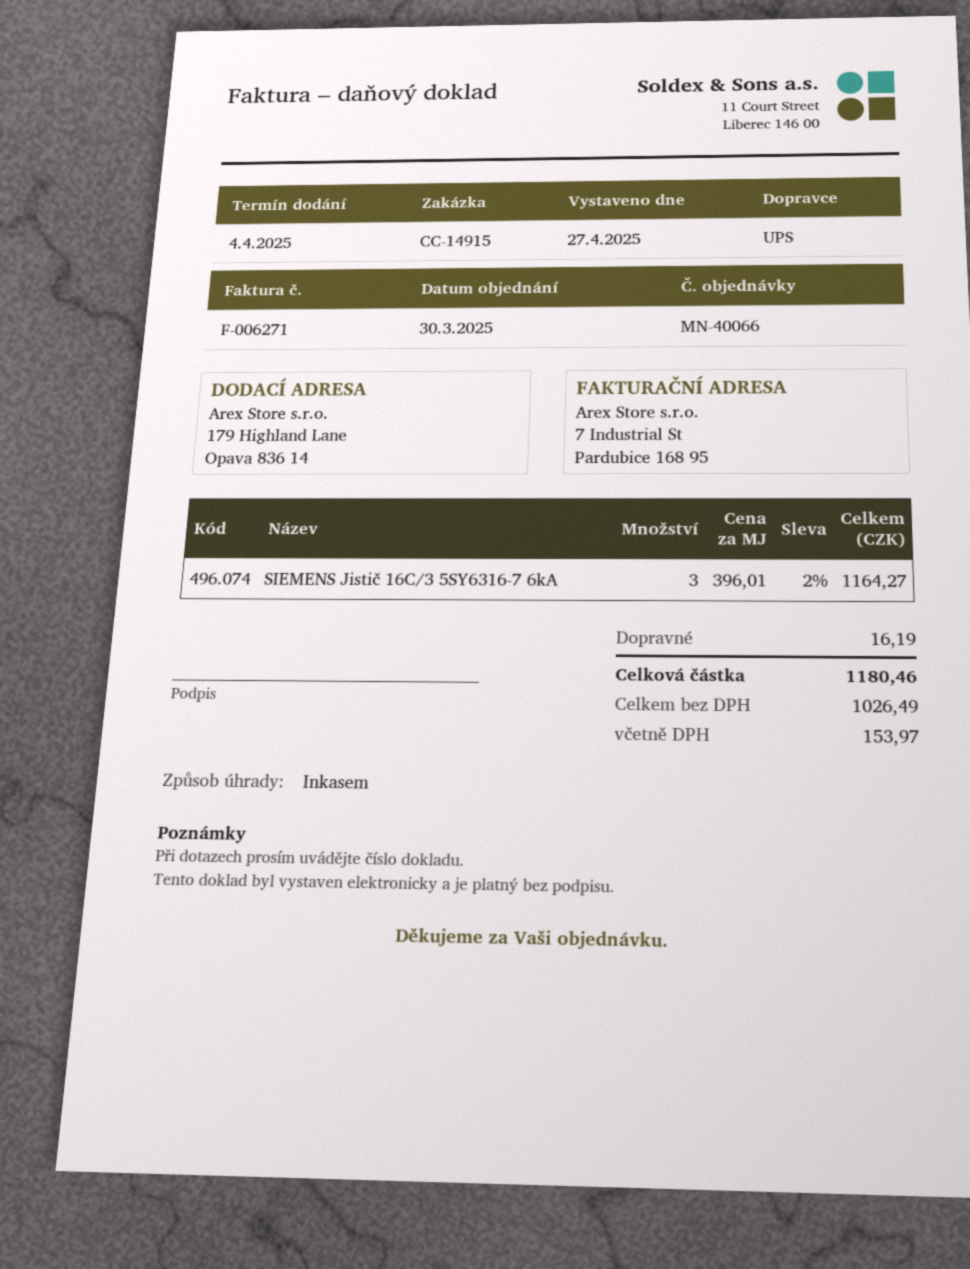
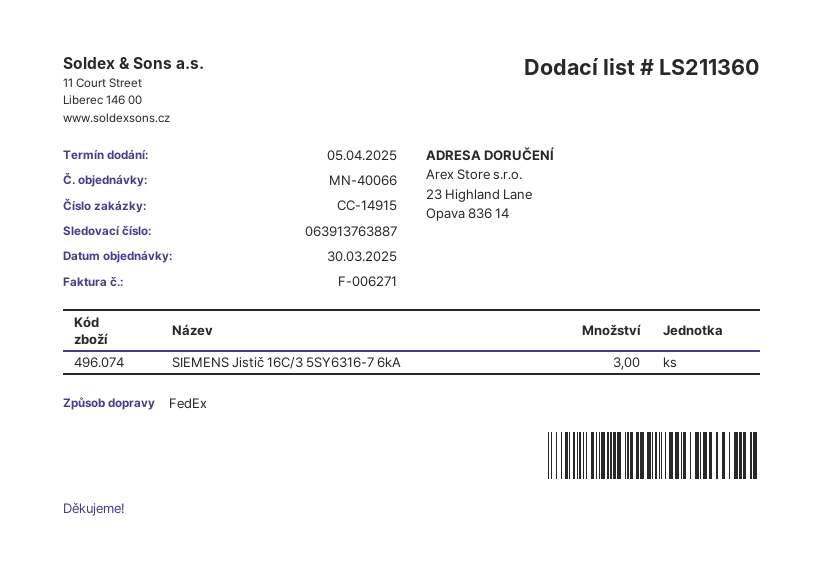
delivery date: 2025-04-04 -> 2025-04-05
shipping method: UPS -> FedEx
ship to: 179 Highland Lane, Opava 836 14 -> 23 Highland Lane, Opava 836 14

